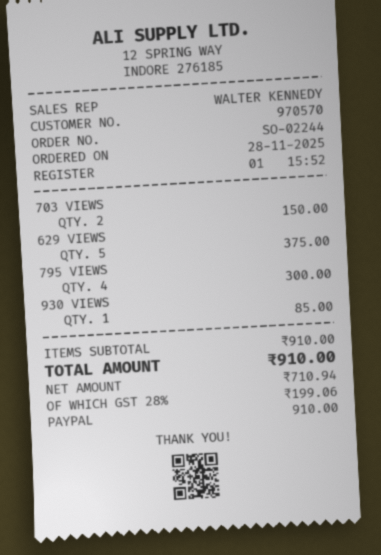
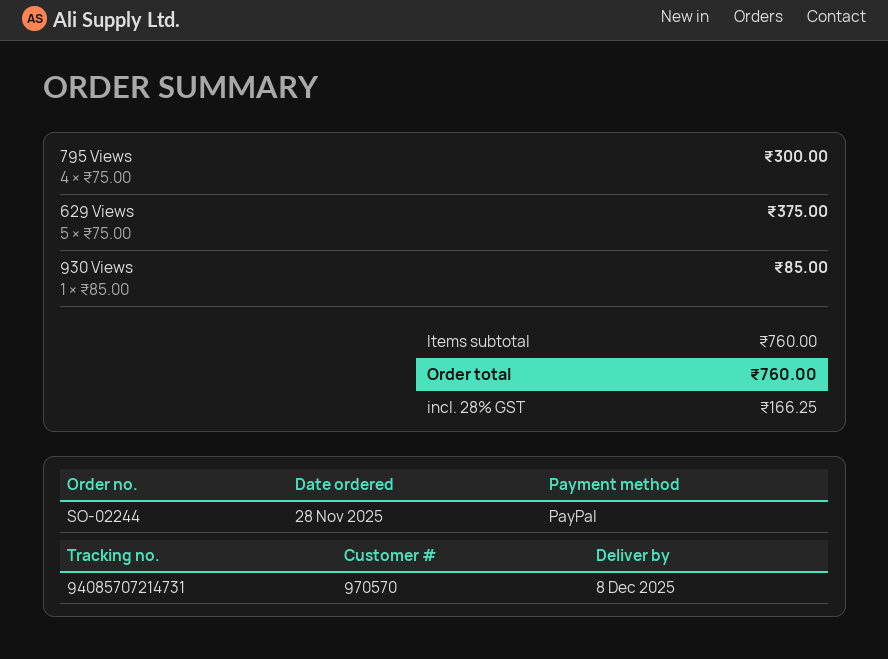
703 VIEWS: 2 for 150.00 -> none
subtotal: 910.00 -> 760.00
tax: 28% = 199.06 -> 28% = 166.25
total: 910.00 -> 760.00

